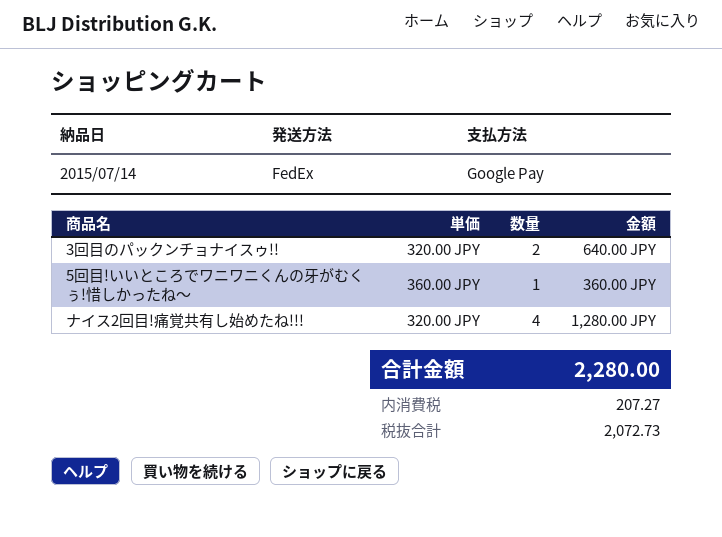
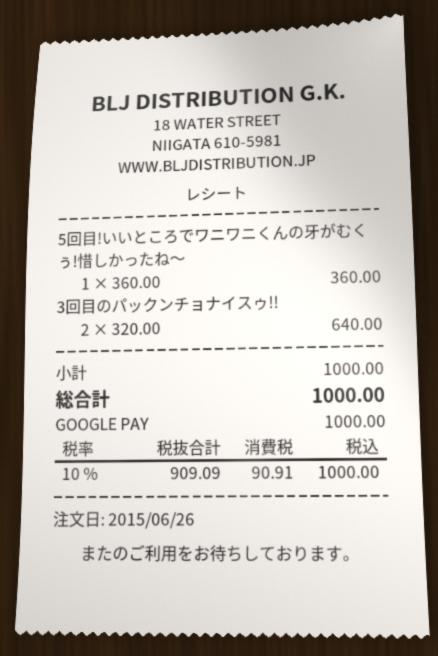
ナイス2回目!痛覚共有し始めたね!!!: 4 x 320.00 = 1280.00 -> none
net: 2072.73 -> 909.09
tax: 207.27 -> 90.91
total: 2280.00 -> 1000.00

